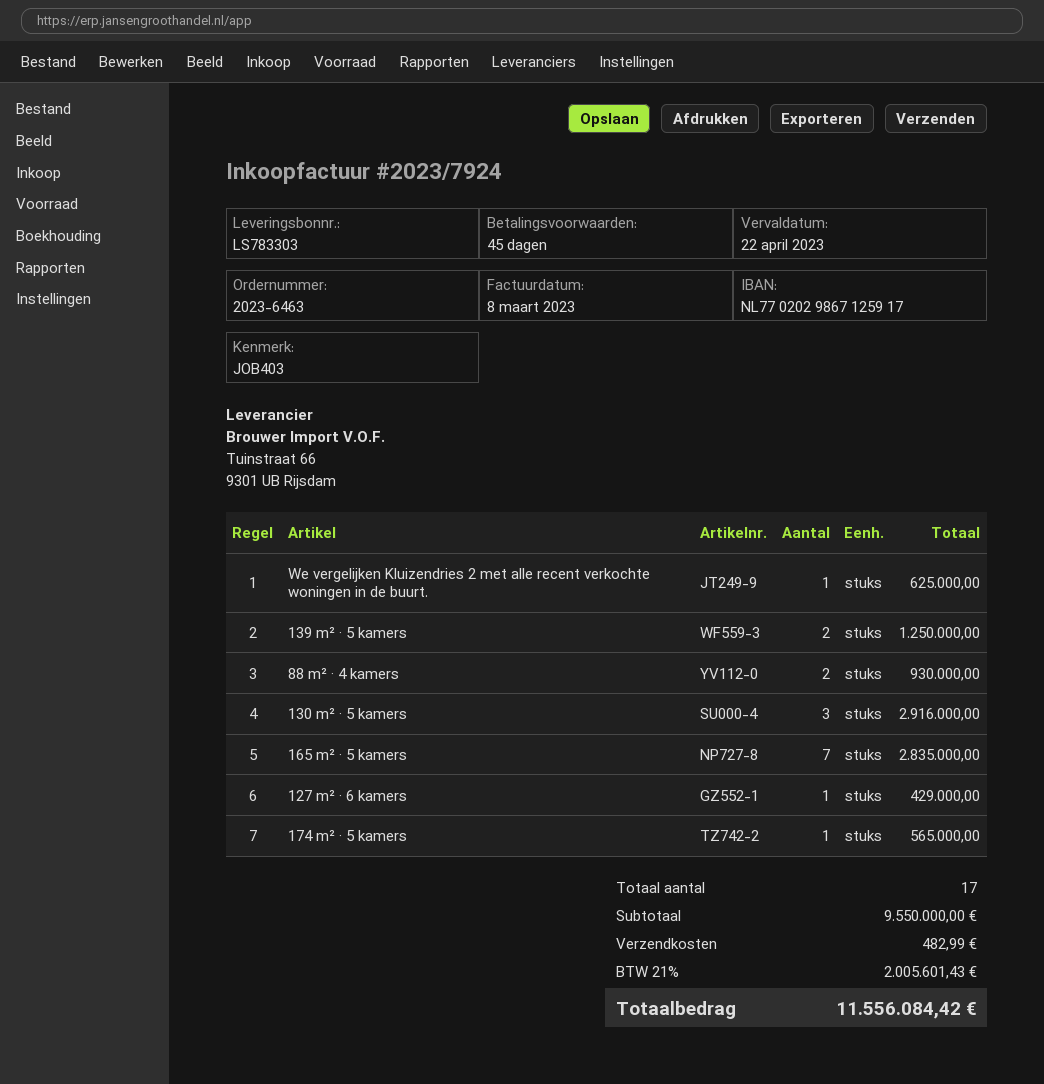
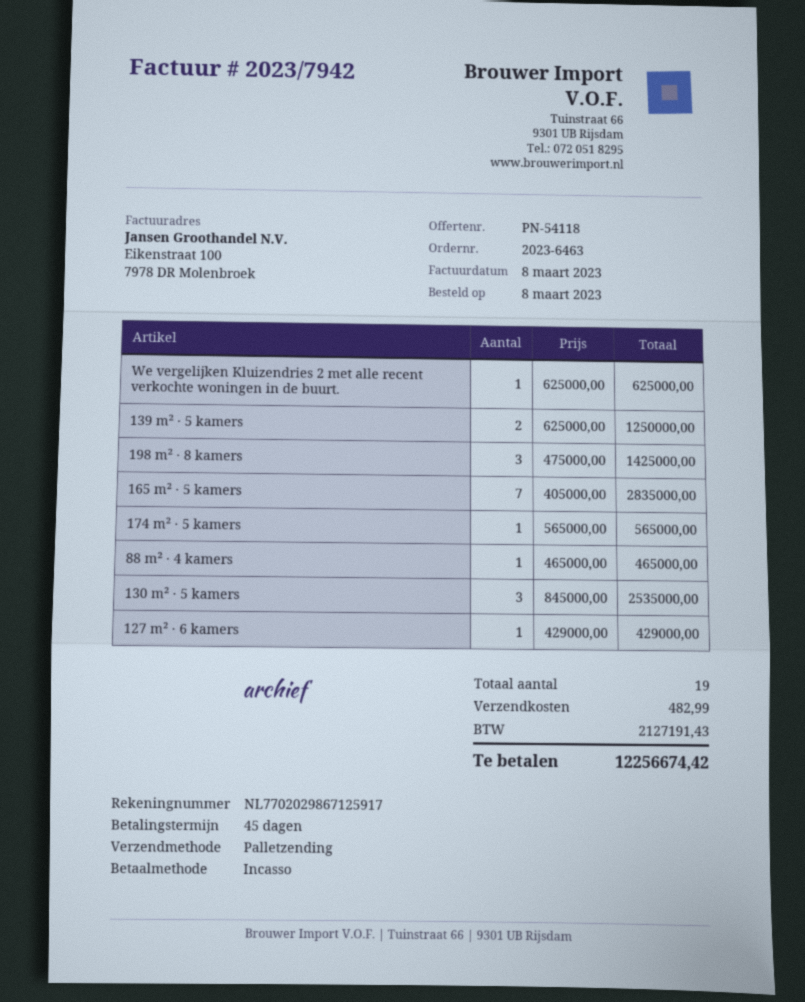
invoice number: 2023/7924 -> 2023/7942
88 m² · 4 kamers: 2 for 930000.00 -> 1 for 465000.00
130 m² · 5 kamers: 3 for 2916000.00 -> 3 for 2535000.00
198 m² · 8 kamers: none -> 3 for 1425000.00
total quantity: 17 -> 19
tax: 2005601.43 -> 2127191.43
total: 11556084.42 -> 12256674.42

